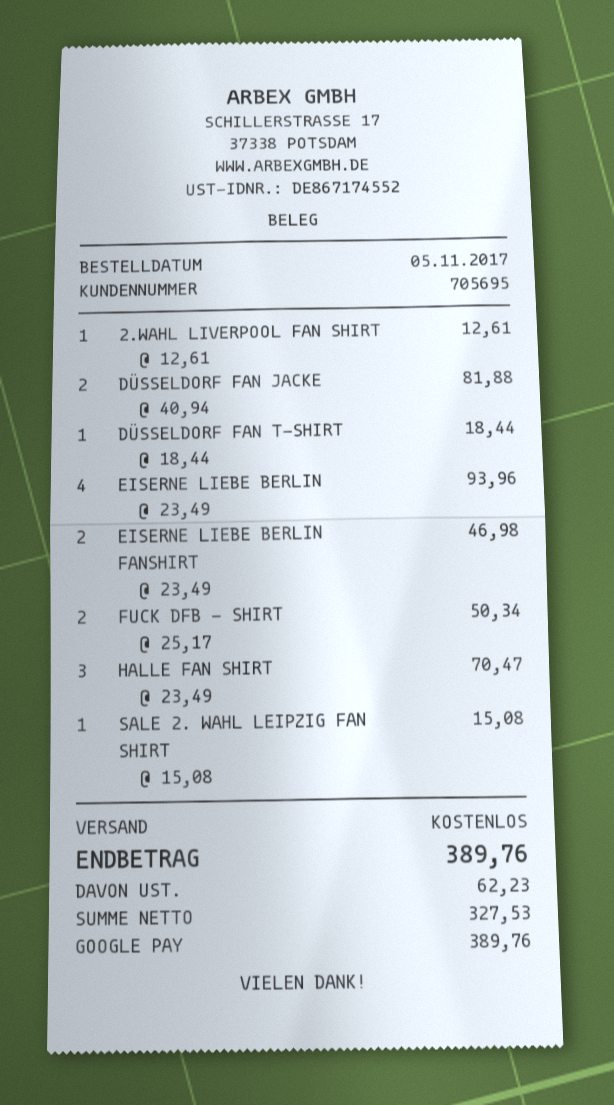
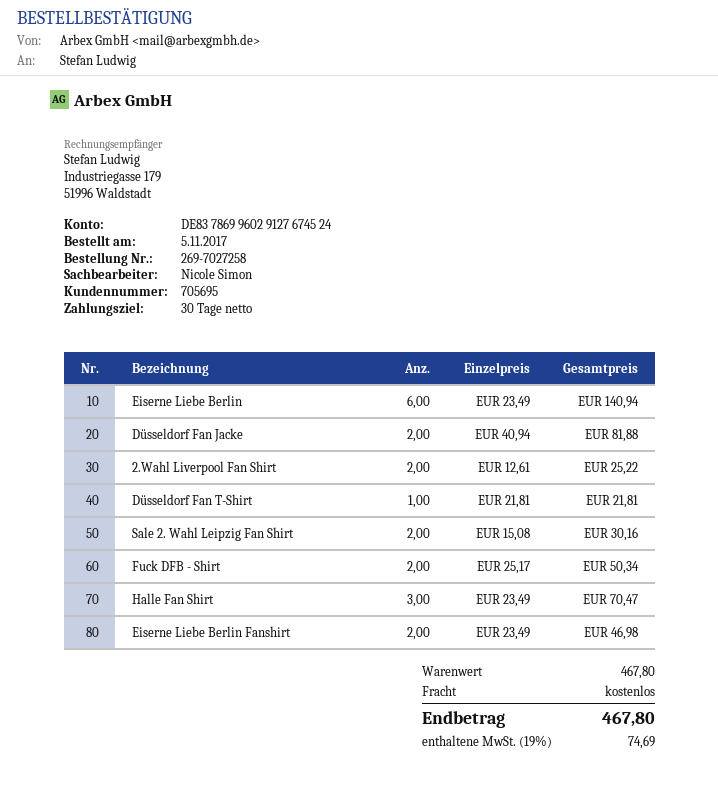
2.WAHL LIVERPOOL FAN SHIRT: 1 x 12.61 = 12.61 -> 2 x 12.61 = 25.22
DÜSSELDORF FAN T-SHIRT: 1 x 18.44 = 18.44 -> 1 x 21.81 = 21.81
EISERNE LIEBE BERLIN: 4 x 23.49 = 93.96 -> 6 x 23.49 = 140.94
SALE 2. WAHL LEIPZIG FAN SHIRT: 1 x 15.08 = 15.08 -> 2 x 15.08 = 30.16
tax: 62.23 -> 74.69
total: 389.76 -> 467.80

